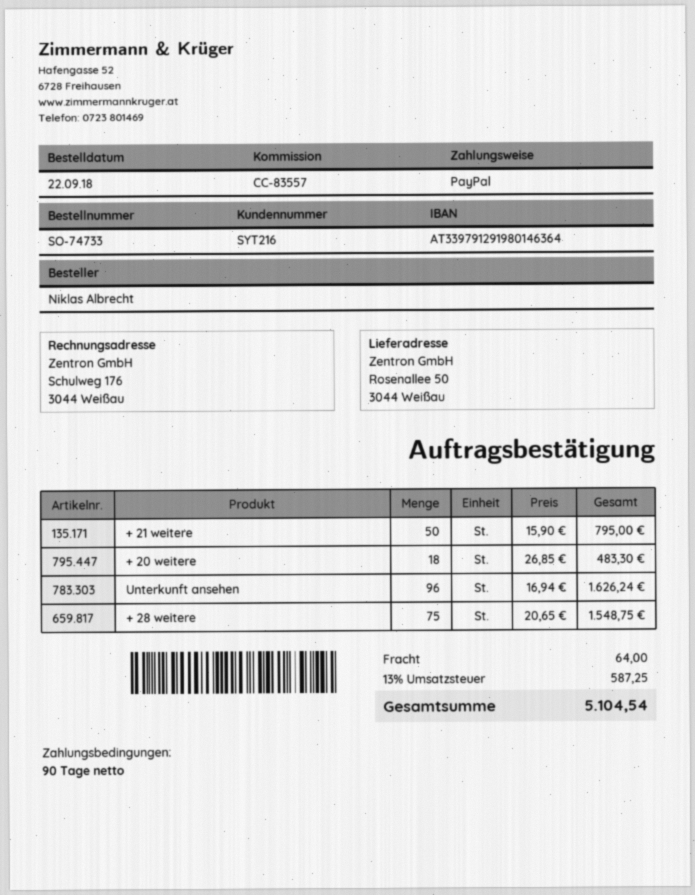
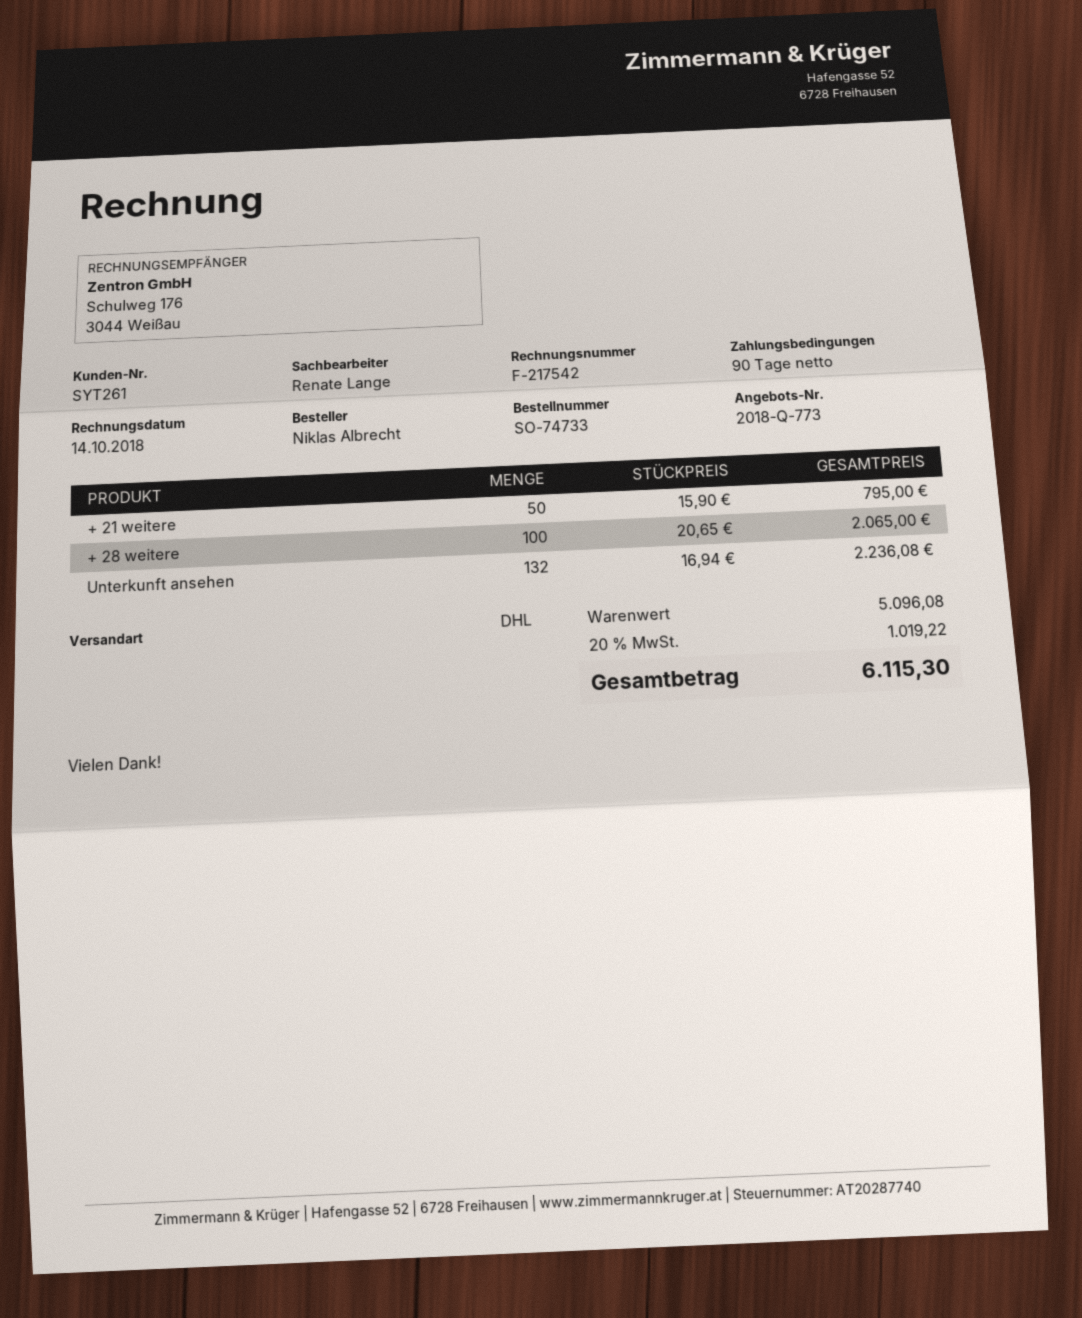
customer number: SYT216 -> SYT261
+ 20 weitere: 18 x 26.85 = 483.30 -> none
Unterkunft ansehen: 96 x 16.94 = 1626.24 -> 132 x 16.94 = 2236.08
+ 28 weitere: 75 x 20.65 = 1548.75 -> 100 x 20.65 = 2065.00
shipping: 64.00 -> none
tax: 13% = 587.25 -> 20% = 1019.22
total: 5104.54 -> 6115.30

